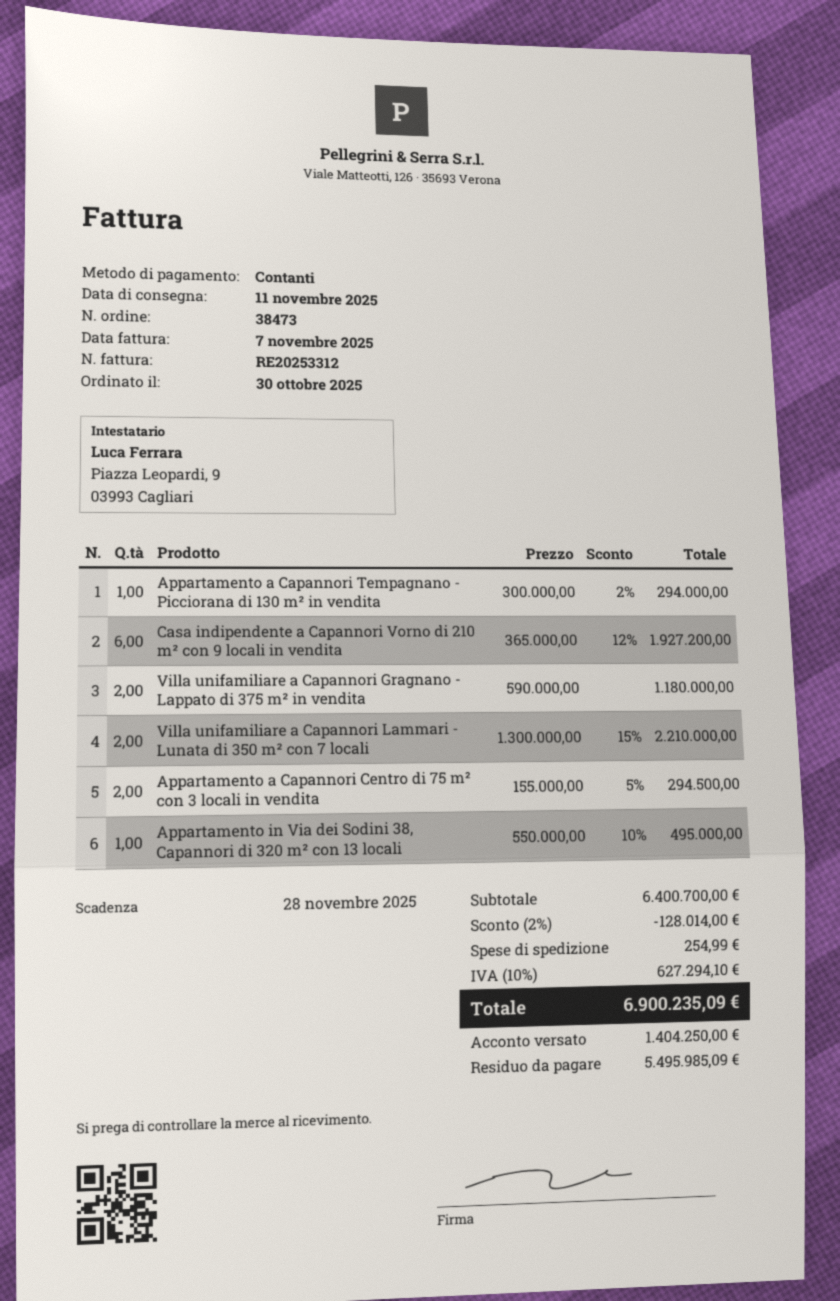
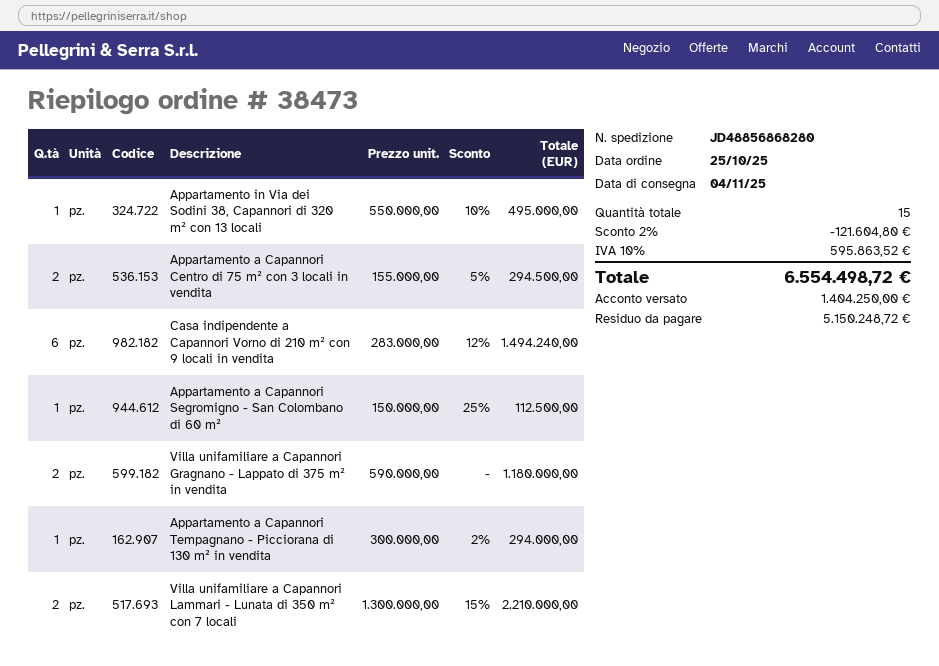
order date: 2025-10-30 -> 2025-10-25
delivery date: 2025-11-11 -> 2025-11-04
Casa indipendente a Capannori Vorno di 210 m² con 9 locali in vendita: 6 x 365000.00 - 12% = 1927200.00 -> 6 x 283000.00 - 12% = 1494240.00
Appartamento a Capannori Segromigno - San Colombano di 60 m²: none -> 1 x 150000.00 - 25% = 112500.00
discount: 2% = 128014.00 -> 2% = 121604.80
shipping: 254.99 -> none
tax: 10% = 627294.10 -> 10% = 595863.52
total: 6900235.09 -> 6554498.72
balance: 5495985.09 -> 5150248.72

